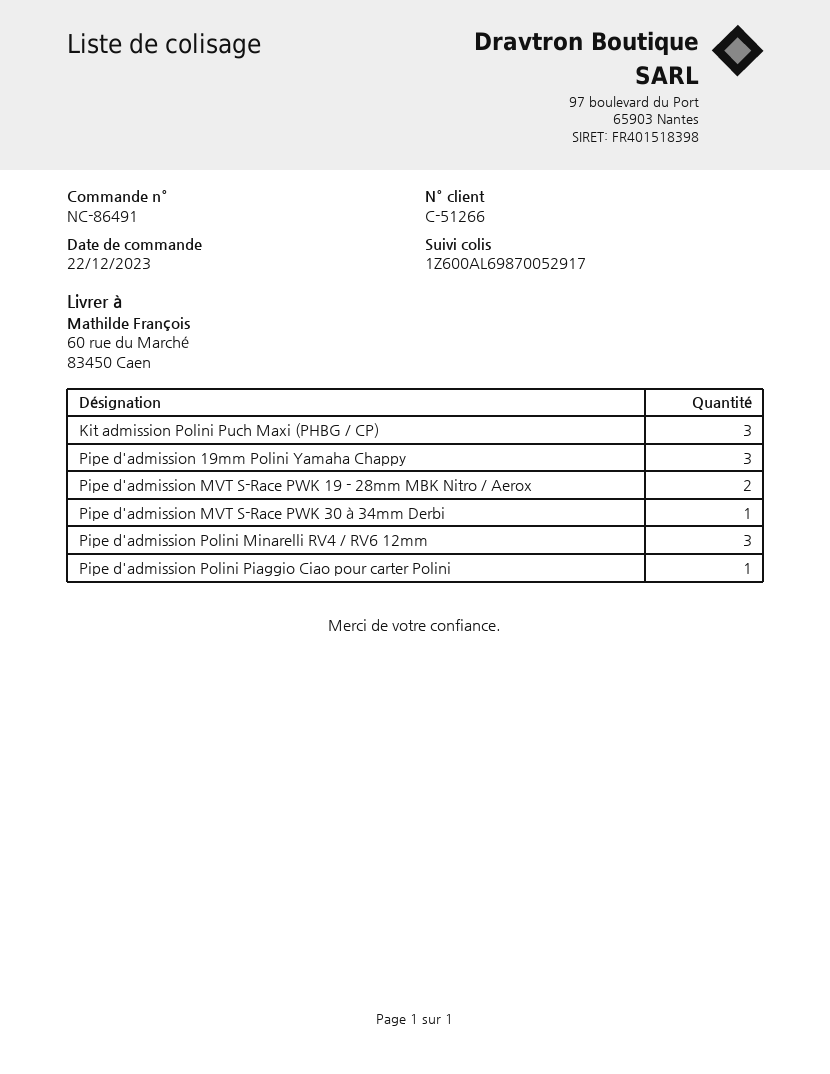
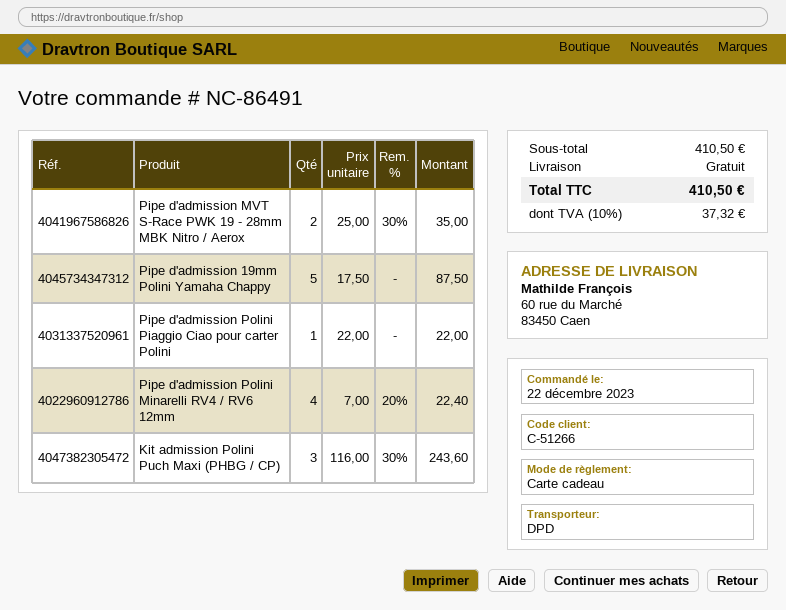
Pipe d'admission 19mm Polini Yamaha Chappy: 3 -> 5
Pipe d'admission MVT S-Race PWK 30 à 34mm Derbi: 1 -> none
Pipe d'admission Polini Minarelli RV4 / RV6 12mm: 3 -> 4

